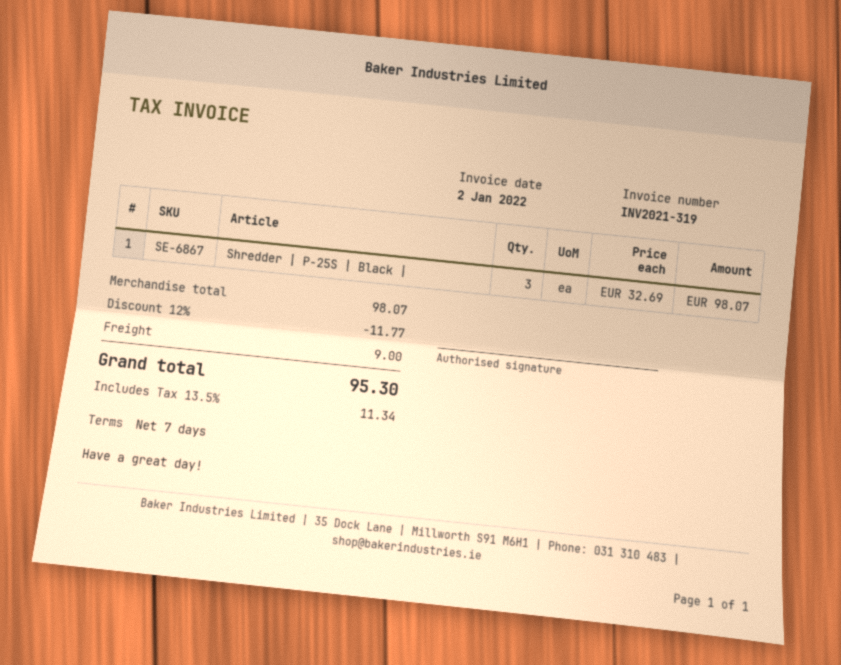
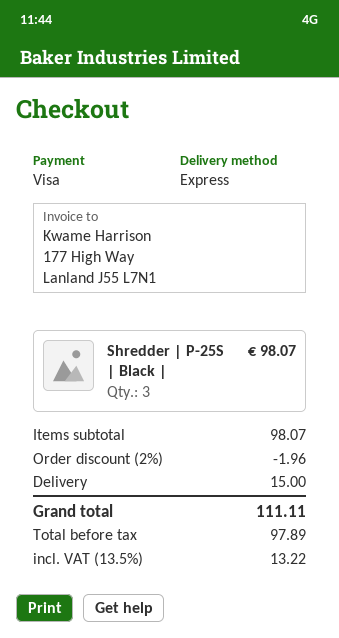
discount: 12% = 11.77 -> 2% = 1.96
shipping: 9.00 -> 15.00
tax: 13.5% = 11.34 -> 13.5% = 13.22
total: 95.30 -> 111.11

